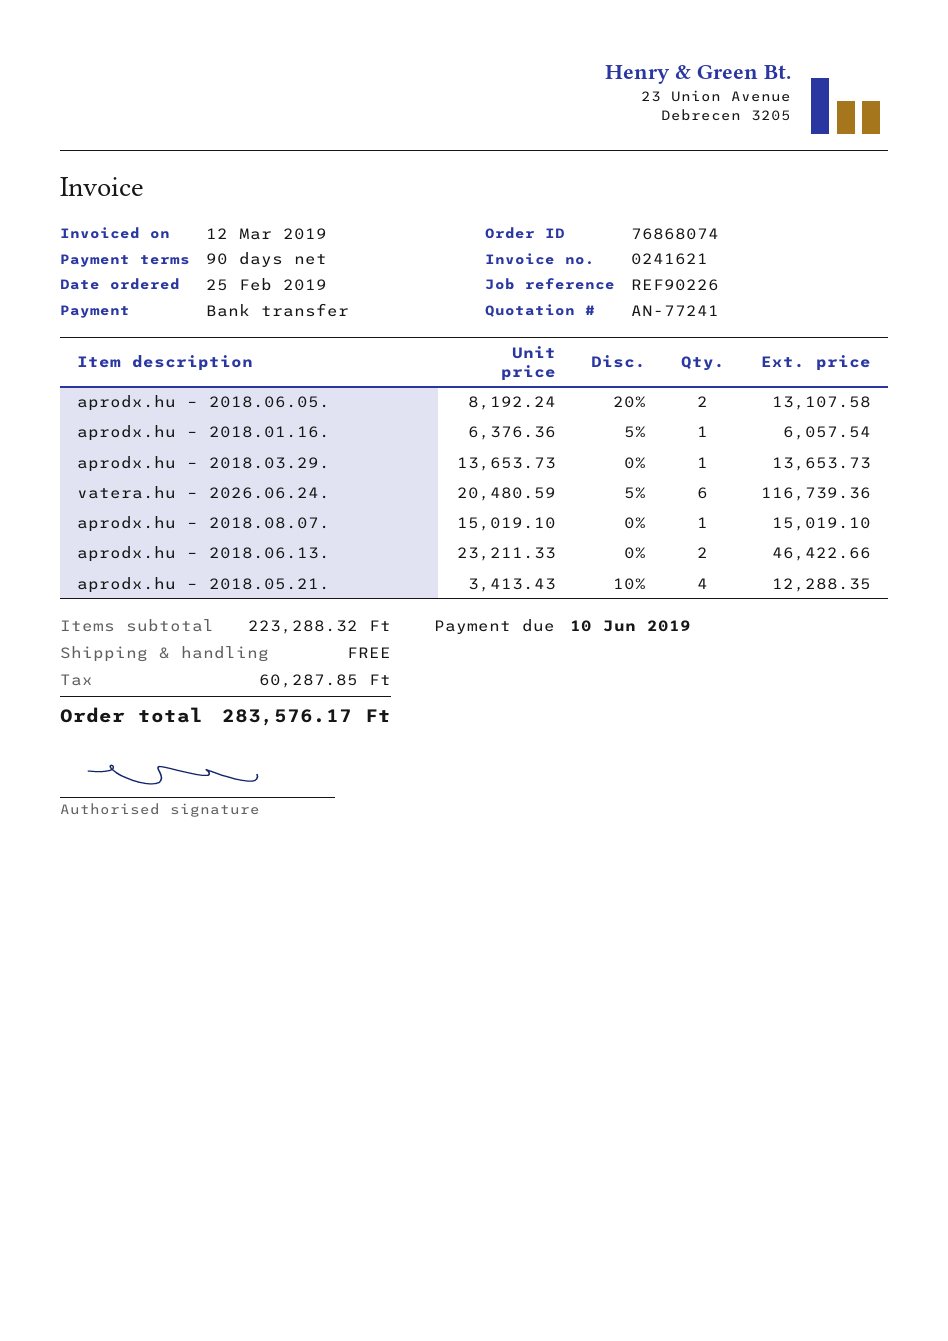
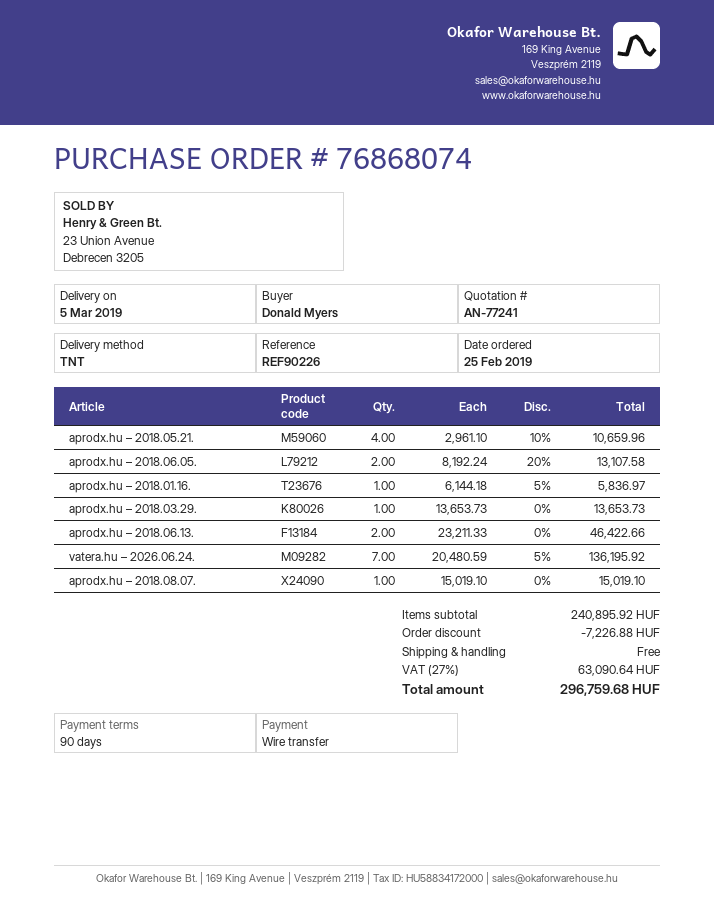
aprodx.hu – 2018.01.16.: 1 x 6376.36 - 5% = 6057.54 -> 1 x 6144.18 - 5% = 5836.97
vatera.hu – 2026.06.24.: 6 x 20480.59 - 5% = 116739.36 -> 7 x 20480.59 - 5% = 136195.92
aprodx.hu – 2018.05.21.: 4 x 3413.43 - 10% = 12288.35 -> 4 x 2961.10 - 10% = 10659.96
subtotal: 223288.32 -> 240895.92
discount: none -> 7226.88
tax: 60287.85 -> 63090.64
total: 283576.17 -> 296759.68

